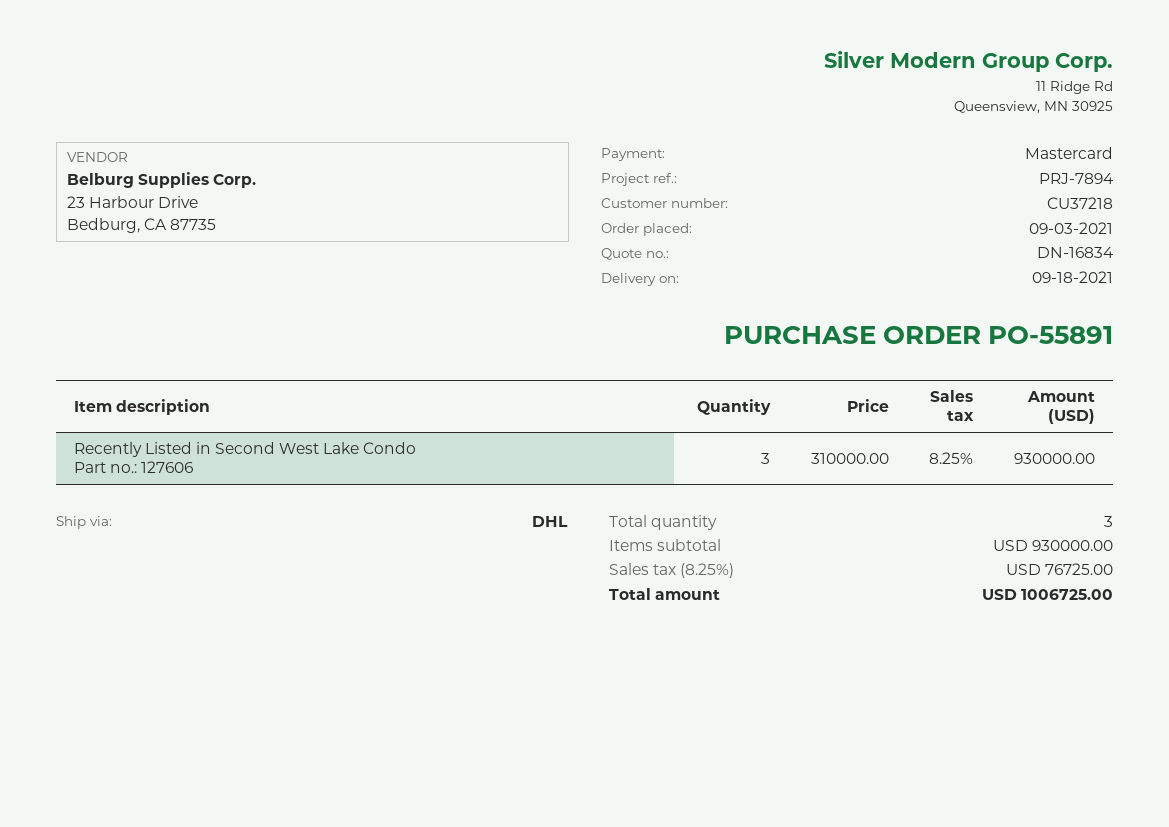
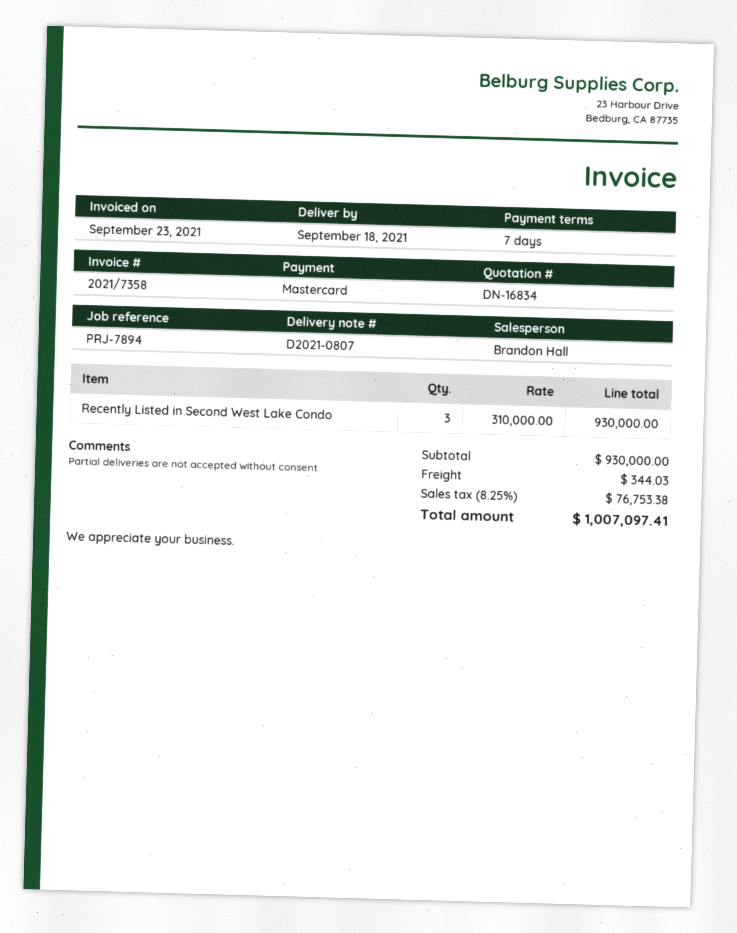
shipping: none -> 344.03
tax: 8.25% = 76725.00 -> 8.25% = 76753.38
total: 1006725.00 -> 1007097.41

